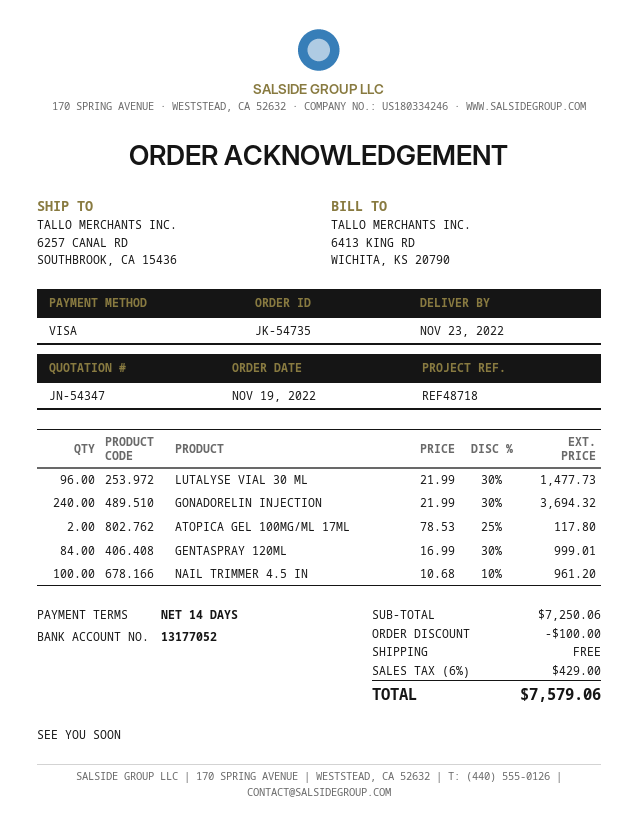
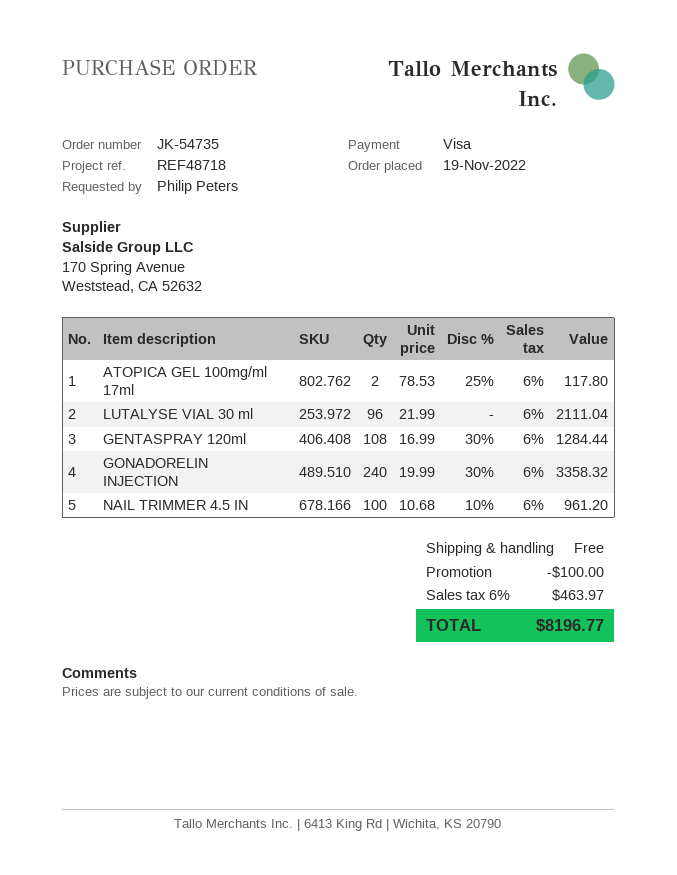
LUTALYSE VIAL 30 ML: 96 x 21.99 - 30% = 1477.73 -> 96 x 21.99 = 2111.04
GONADORELIN INJECTION: 240 x 21.99 - 30% = 3694.32 -> 240 x 19.99 - 30% = 3358.32
GENTASPRAY 120ML: 84 x 16.99 - 30% = 999.01 -> 108 x 16.99 - 30% = 1284.44
tax: 6% = 429.00 -> 6% = 463.97
total: 7579.06 -> 8196.77

